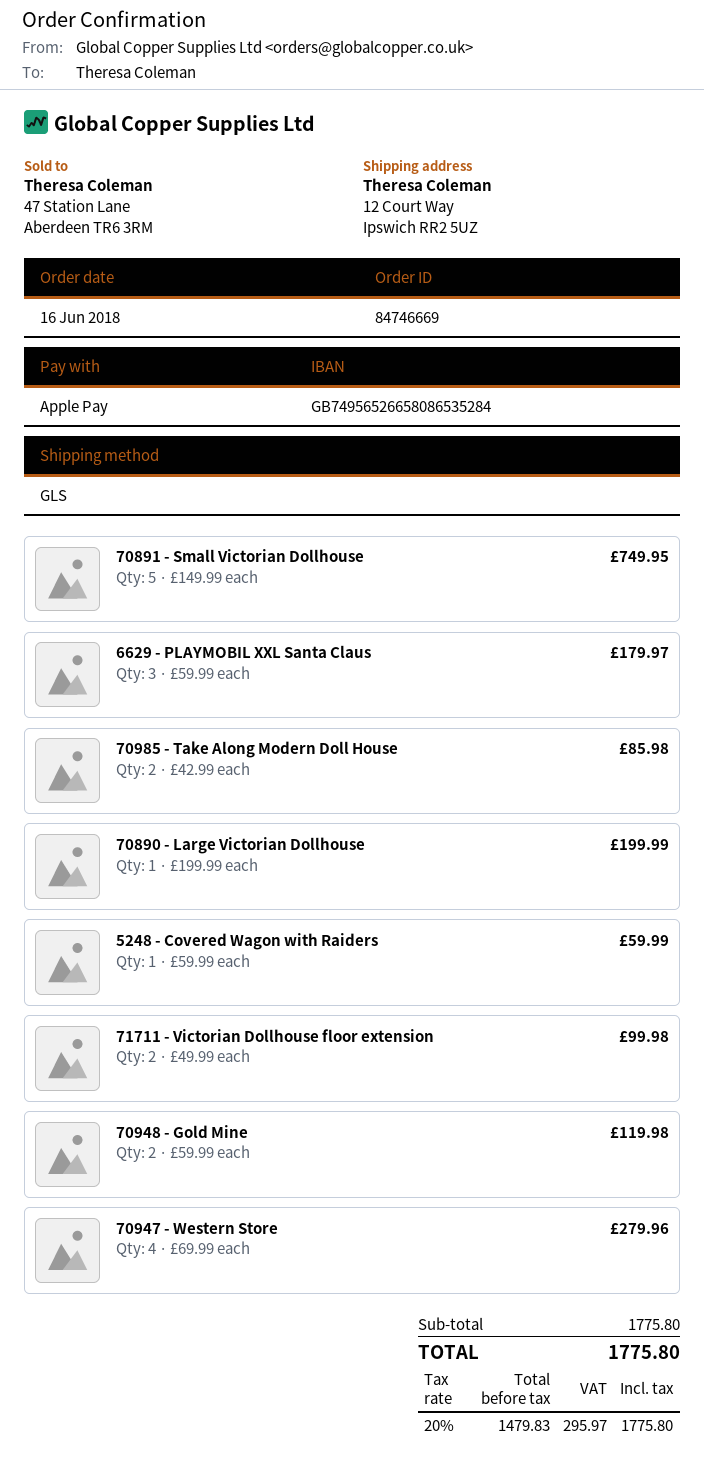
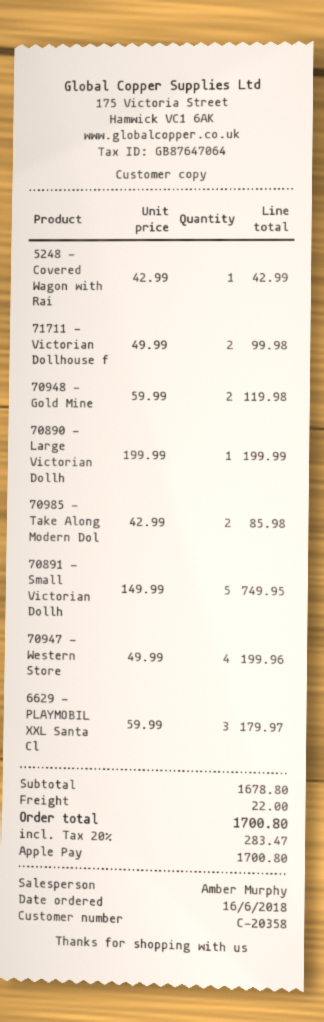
5248 - Covered Wagon with Raiders: 1 x 59.99 = 59.99 -> 1 x 42.99 = 42.99
70947 - Western Store: 4 x 69.99 = 279.96 -> 4 x 49.99 = 199.96
subtotal: 1775.80 -> 1678.80
shipping: none -> 22.00
tax: 20% = 295.97 -> 20% = 283.47
total: 1775.80 -> 1700.80

